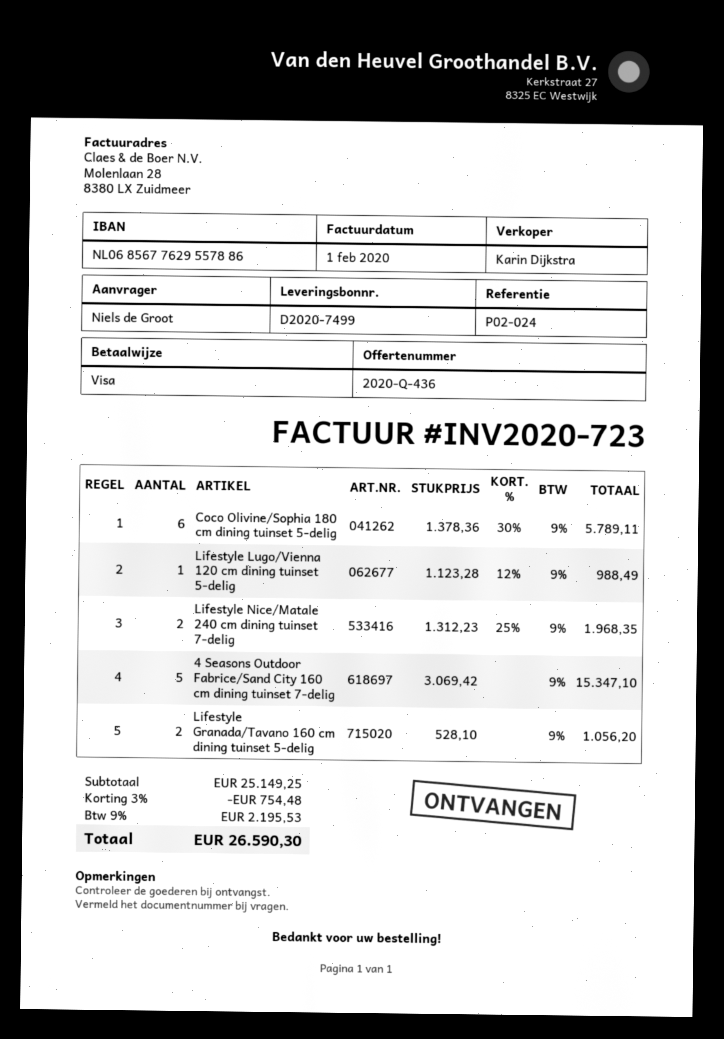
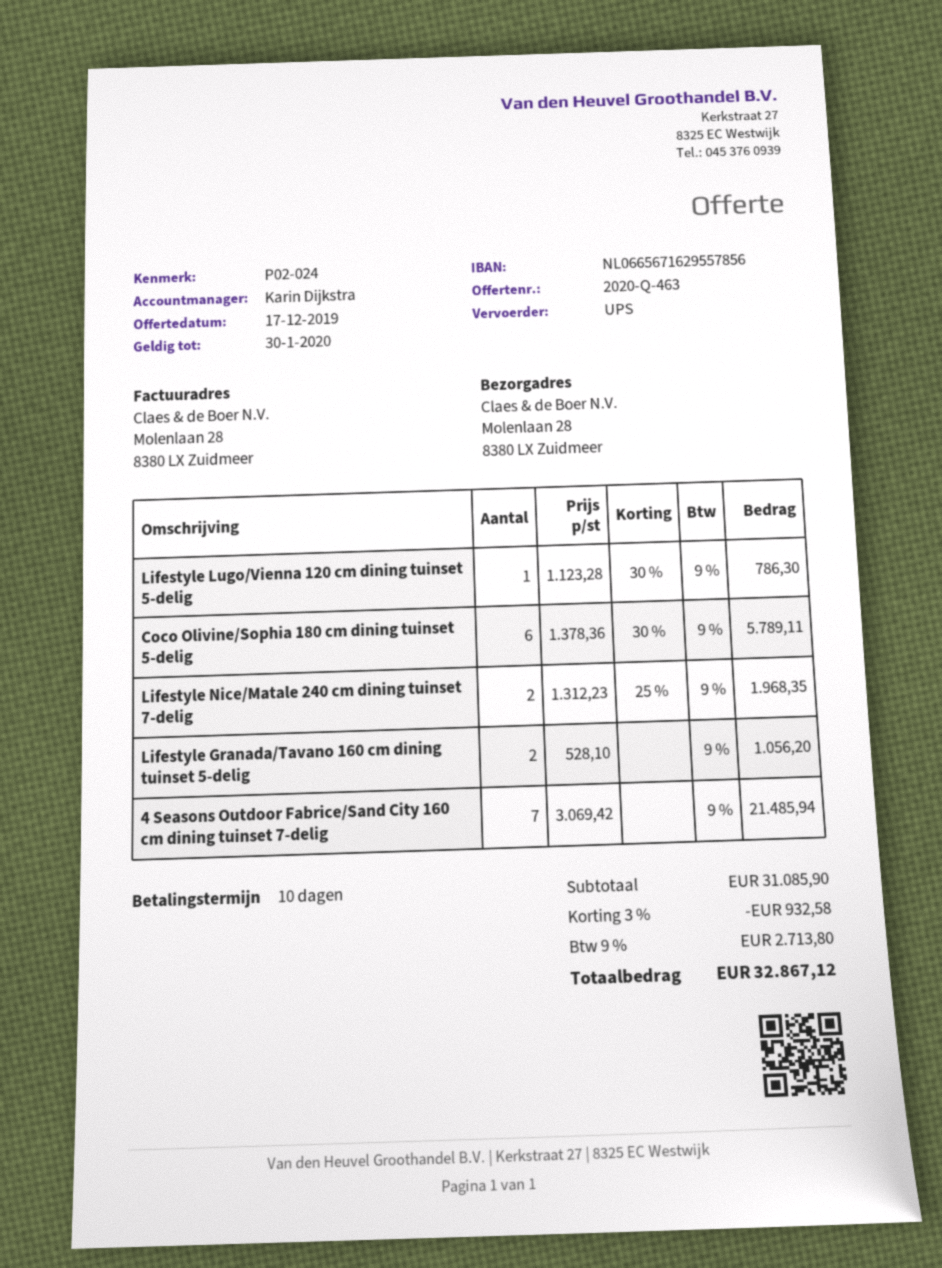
quote number: 2020-Q-436 -> 2020-Q-463
bank account: NL0685677629557886 -> NL0665671629557856
Lifestyle Lugo/Vienna 120 cm dining tuinset 5-delig: 1 x 1123.28 - 12% = 988.49 -> 1 x 1123.28 - 30% = 786.30
4 Seasons Outdoor Fabrice/Sand City 160 cm dining tuinset 7-delig: 5 x 3069.42 = 15347.10 -> 7 x 3069.42 = 21485.94
subtotal: 25149.25 -> 31085.90
discount: 3% = 754.48 -> 3% = 932.58
tax: 9% = 2195.53 -> 9% = 2713.80
total: 26590.30 -> 32867.12

